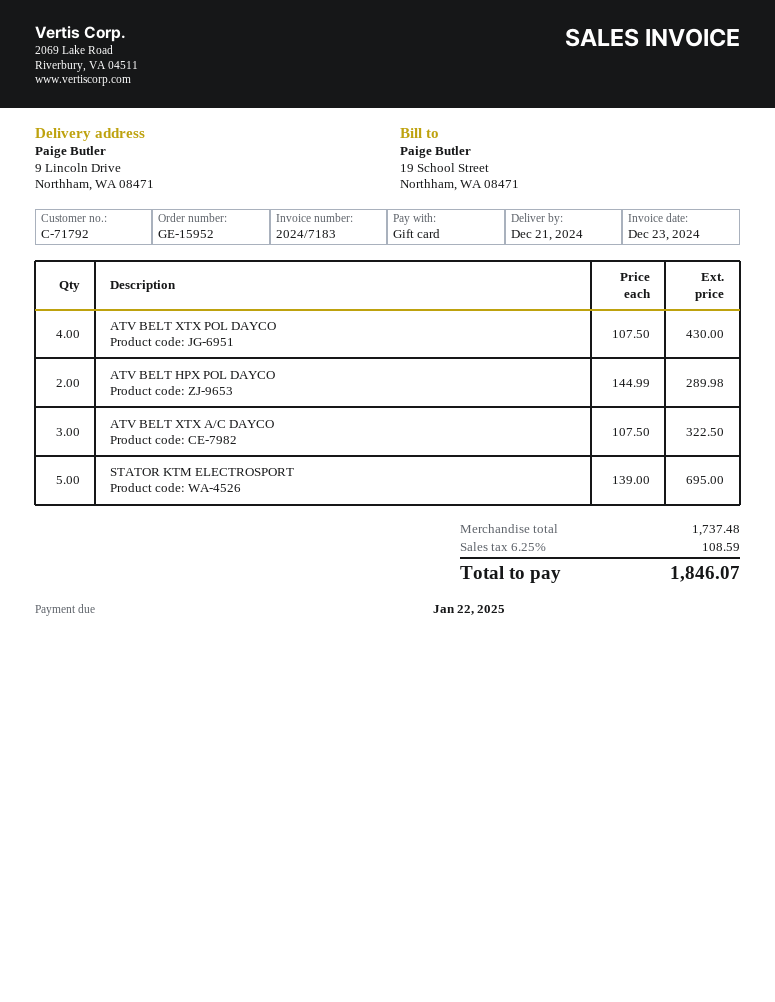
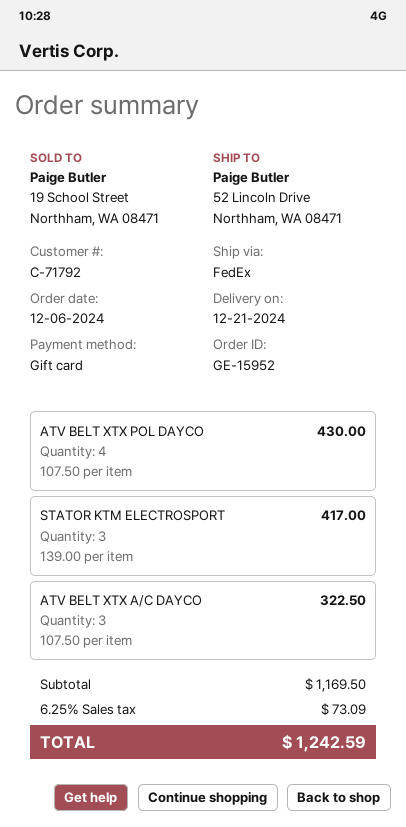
ship to: 9 Lincoln Drive, Northham, WA 08471 -> 52 Lincoln Drive, Northham, WA 08471
ATV BELT HPX POL DAYCO: 2 x 144.99 = 289.98 -> none
STATOR KTM ELECTROSPORT: 5 x 139.00 = 695.00 -> 3 x 139.00 = 417.00
subtotal: 1737.48 -> 1169.50
tax: 6.25% = 108.59 -> 6.25% = 73.09
total: 1846.07 -> 1242.59

